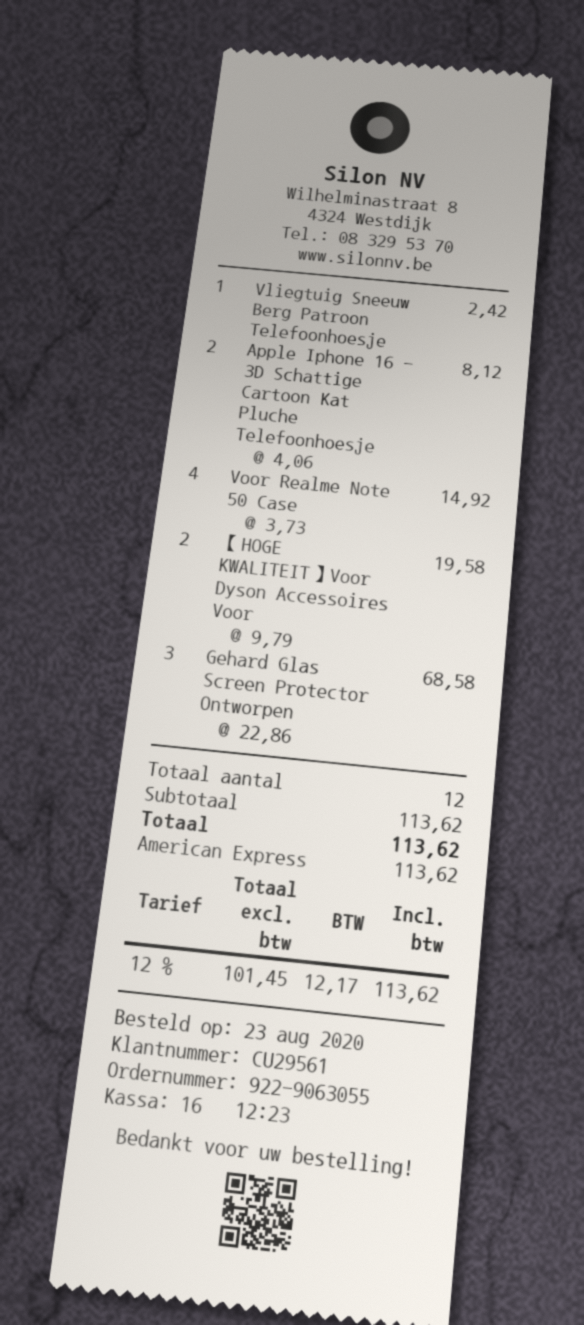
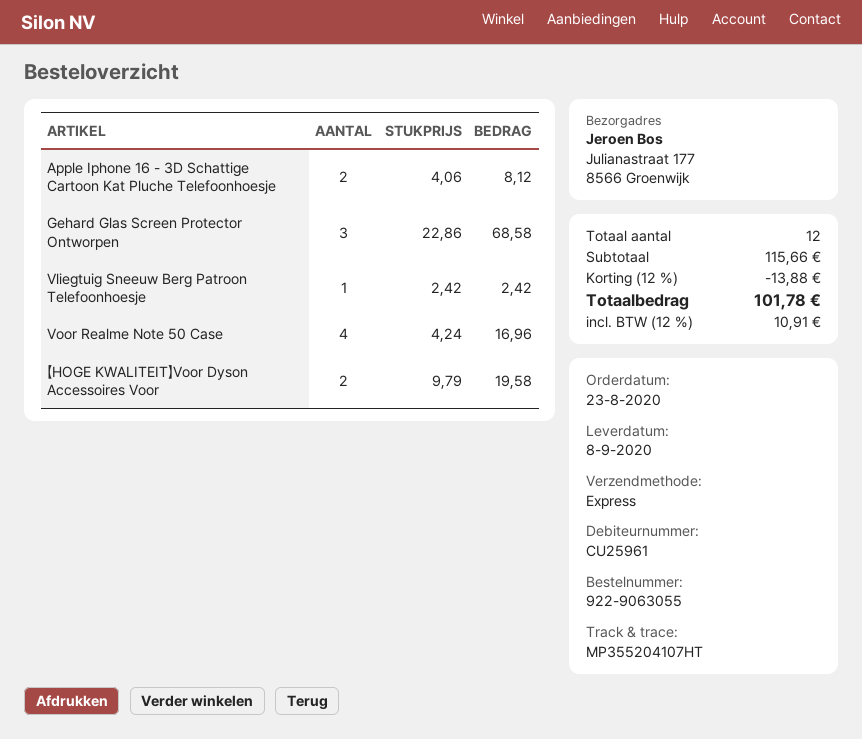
customer number: CU29561 -> CU25961
Voor Realme Note 50 Case: 4 x 3.73 = 14.92 -> 4 x 4.24 = 16.96
subtotal: 113.62 -> 115.66
discount: none -> 12% = 13.88
tax: 12% = 12.17 -> 12% = 10.91
total: 113.62 -> 101.78

